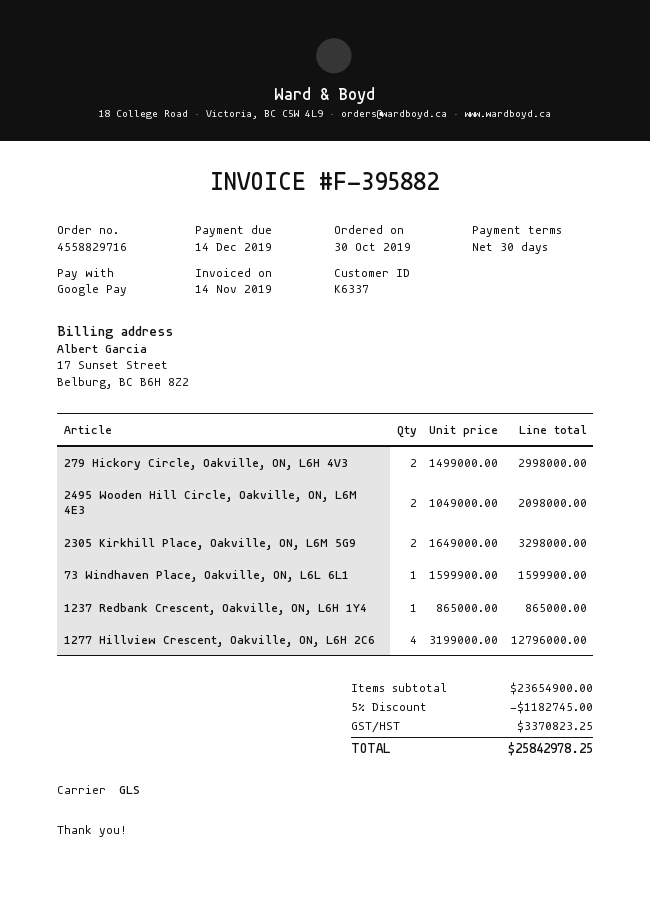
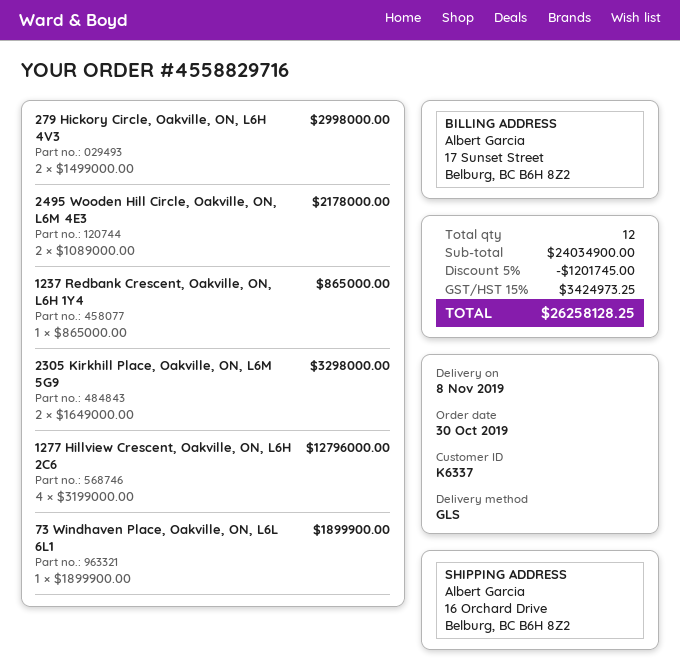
2495 Wooden Hill Circle, Oakville, ON, L6M 4E3: 2 x 1049000.00 = 2098000.00 -> 2 x 1089000.00 = 2178000.00
73 Windhaven Place, Oakville, ON, L6L 6L1: 1 x 1599900.00 = 1599900.00 -> 1 x 1899900.00 = 1899900.00
subtotal: 23654900.00 -> 24034900.00
discount: 5% = 1182745.00 -> 5% = 1201745.00
tax: 3370823.25 -> 3424973.25
total: 25842978.25 -> 26258128.25

